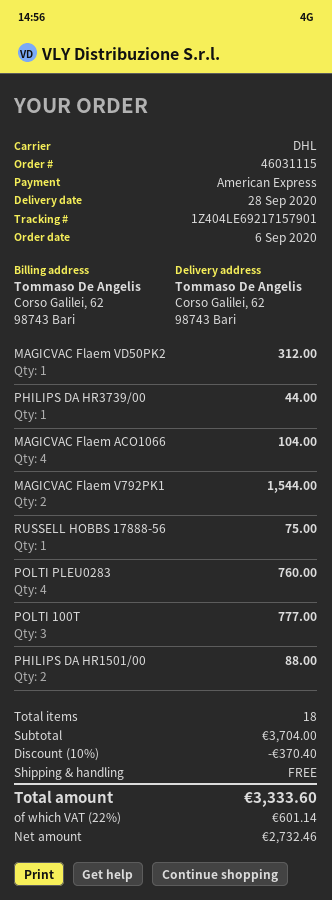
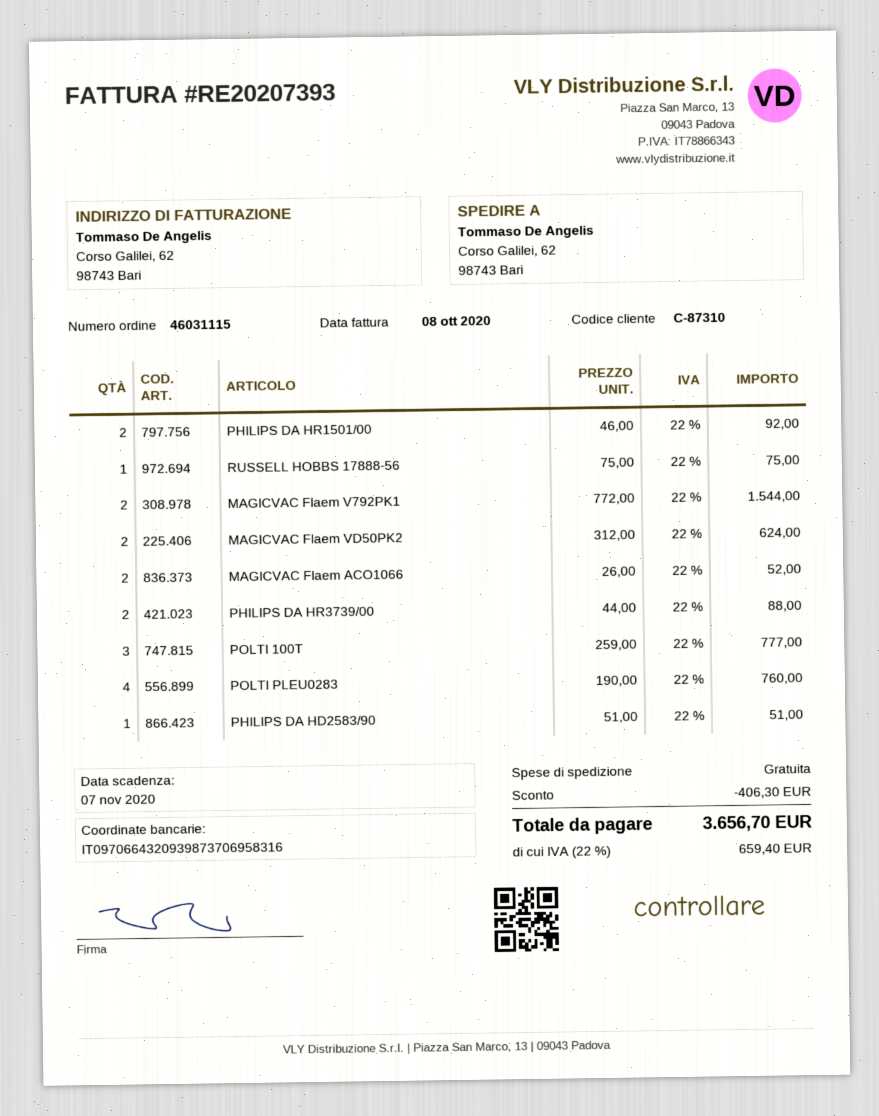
MAGICVAC Flaem VD50PK2: 1 for 312.00 -> 2 for 624.00
PHILIPS DA HR3739/00: 1 for 44.00 -> 2 for 88.00
MAGICVAC Flaem ACO1066: 4 for 104.00 -> 2 for 52.00
PHILIPS DA HR1501/00: 2 for 88.00 -> 2 for 92.00
PHILIPS DA HD2583/90: none -> 1 for 51.00
discount: 370.40 -> 406.30
tax: 22% = 601.14 -> 22% = 659.40
total: 3333.60 -> 3656.70

